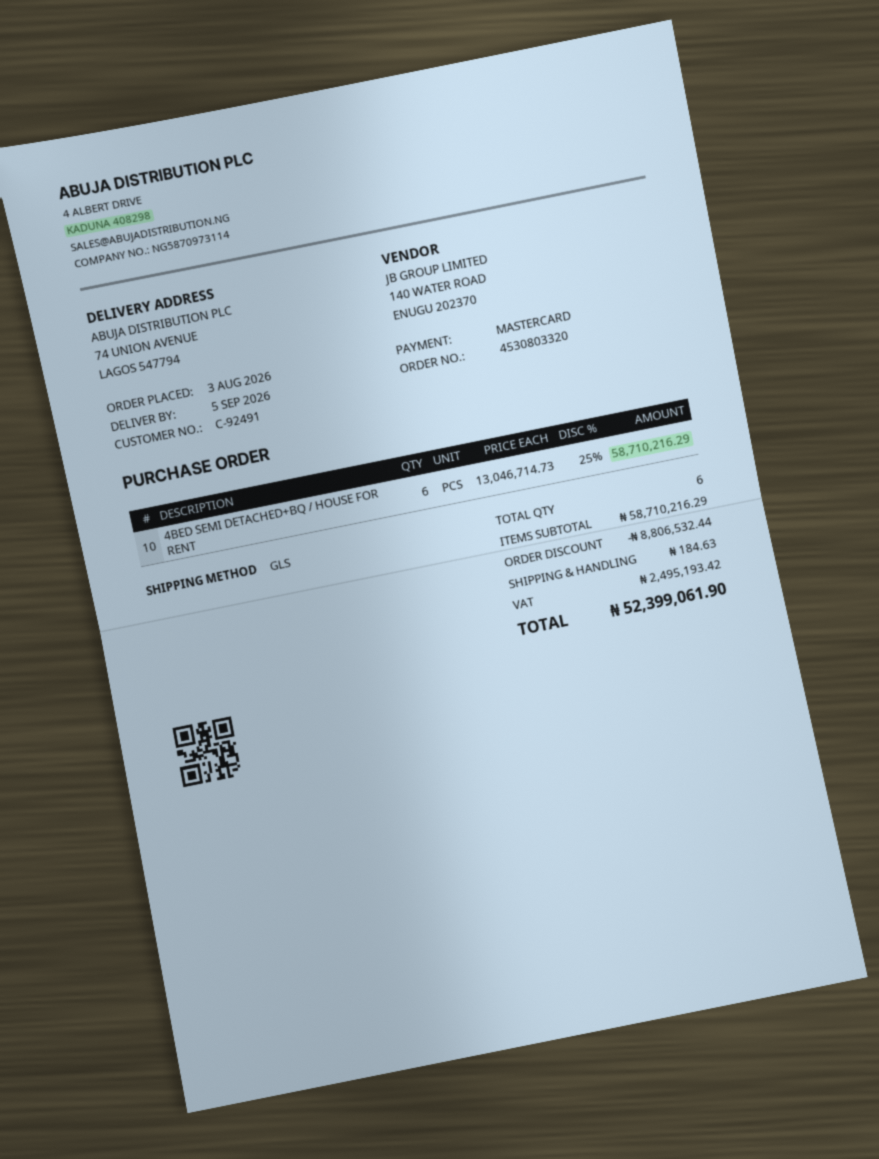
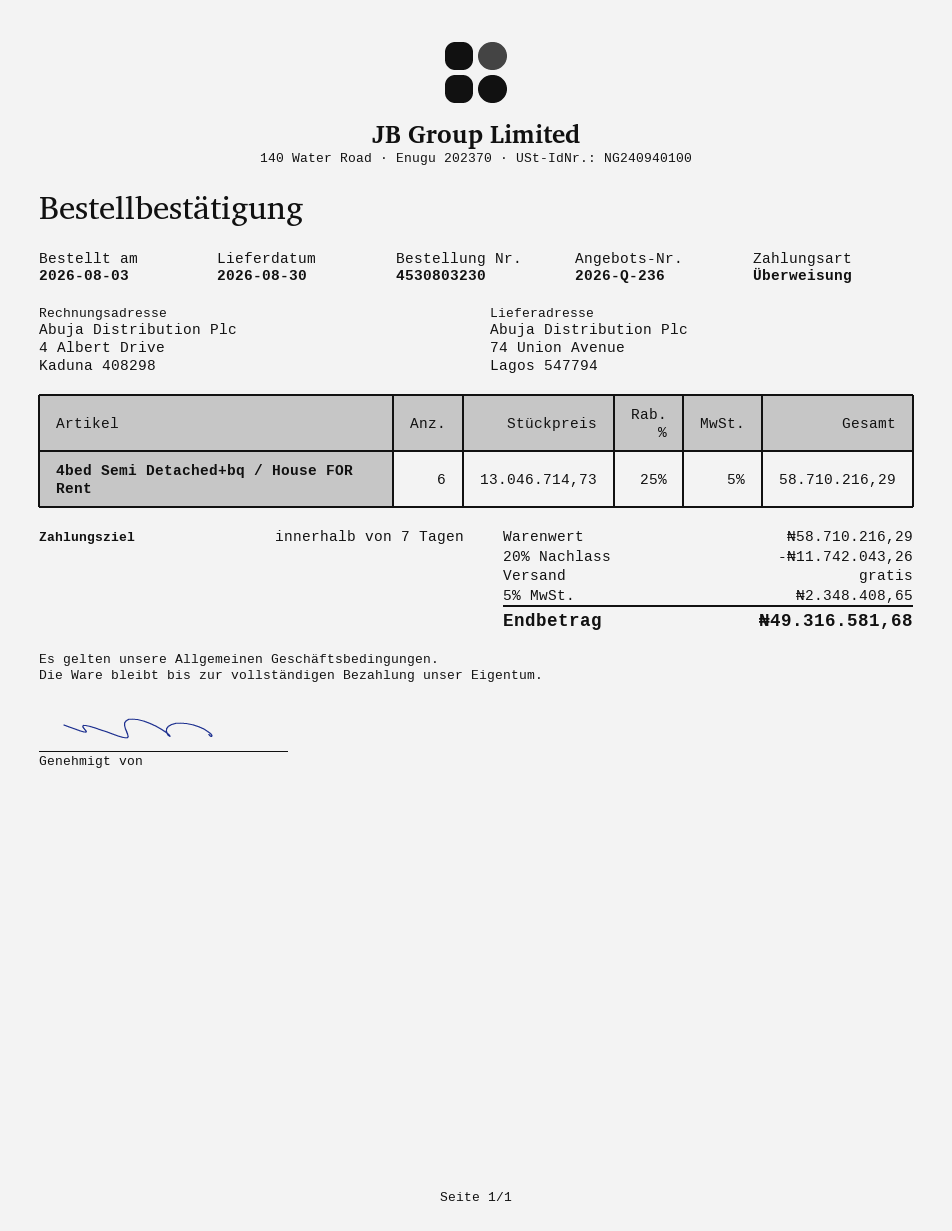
order number: 4530803320 -> 4530803230
delivery date: 2026-09-05 -> 2026-08-30
payment method: Mastercard -> bank transfer
discount: 8806532.44 -> 11742043.26
shipping: 184.63 -> 0.00
tax: 2495193.42 -> 2348408.65
total: 52399061.90 -> 49316581.68

